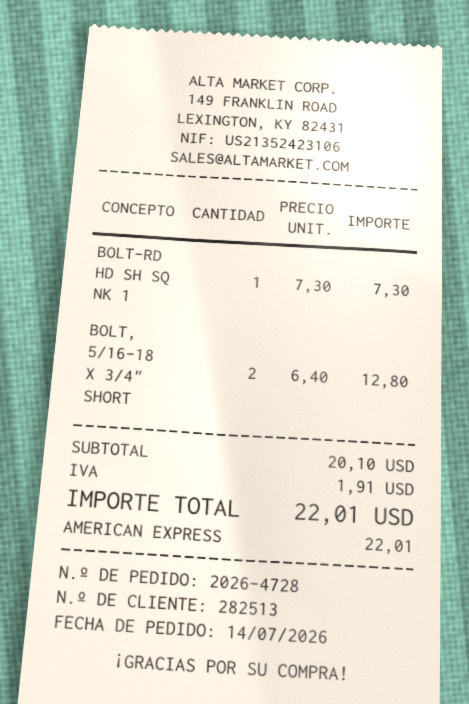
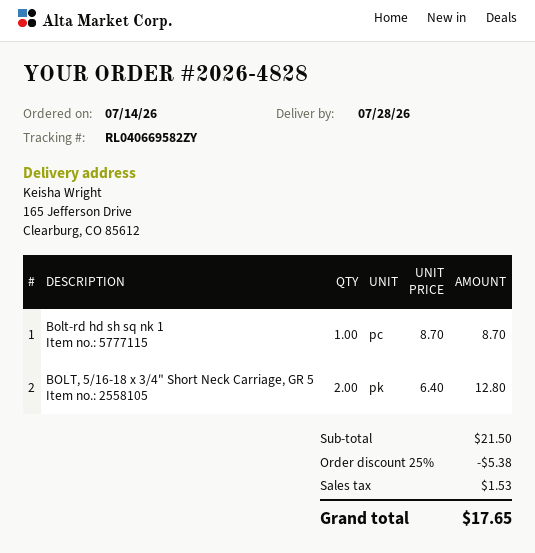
order number: 2026-4728 -> 2026-4828
BOLT-RD HD SH SQ NK 1: 1 x 7.30 = 7.30 -> 1 x 8.70 = 8.70
subtotal: 20.10 -> 21.50
discount: none -> 25% = 5.38
tax: 1.91 -> 1.53
total: 22.01 -> 17.65

